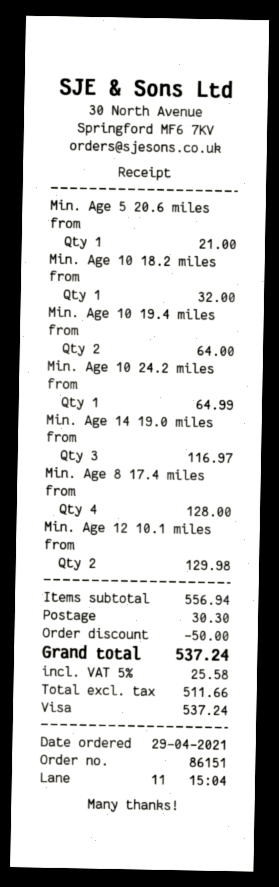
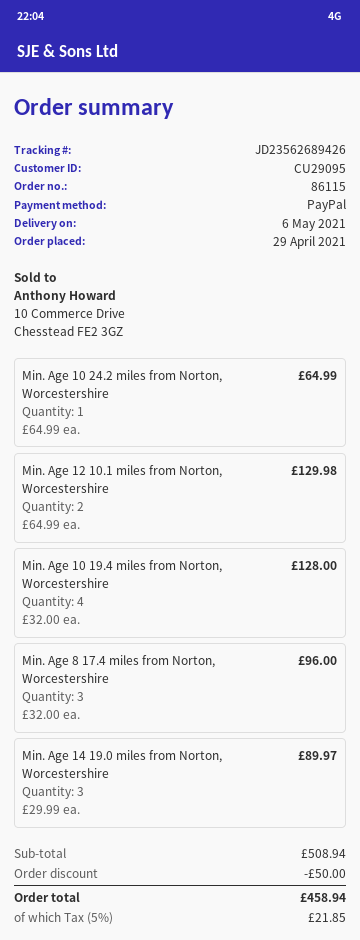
order number: 86151 -> 86115
payment method: Visa -> PayPal
Min. Age 5 20.6 miles from: 1 for 21.00 -> none
Min. Age 10 18.2 miles from: 1 for 32.00 -> none
Min. Age 10 19.4 miles from: 2 for 64.00 -> 4 for 128.00
Min. Age 14 19.0 miles from: 3 for 116.97 -> 3 for 89.97
Min. Age 8 17.4 miles from: 4 for 128.00 -> 3 for 96.00
subtotal: 556.94 -> 508.94
shipping: 30.30 -> none
tax: 5% = 25.58 -> 5% = 21.85
total: 537.24 -> 458.94

